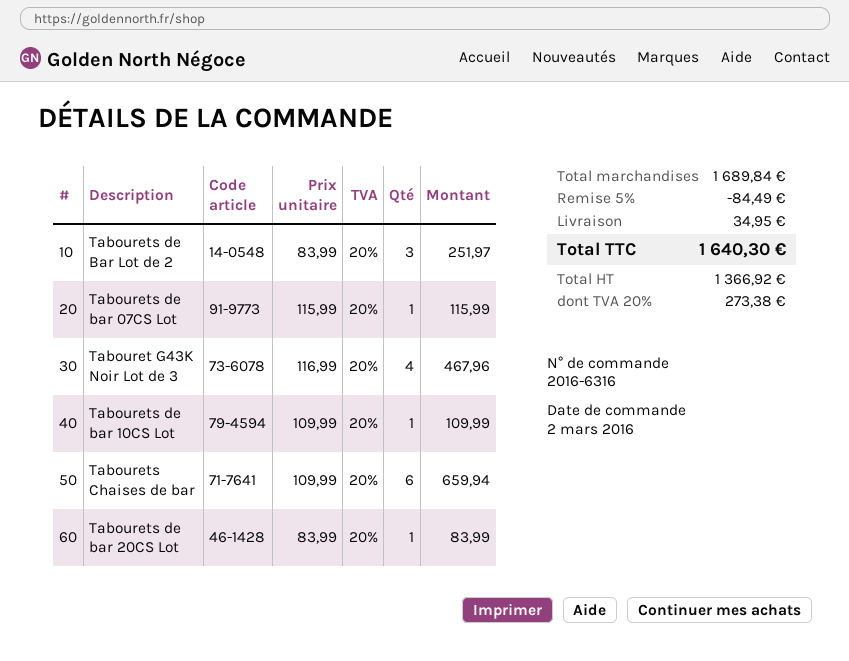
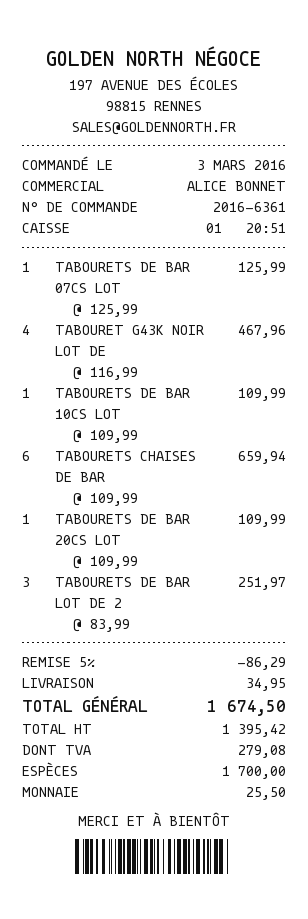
order number: 2016-6316 -> 2016-6361
order date: 2016-03-02 -> 2016-03-03
Tabourets de bar 07CS Lot: 1 x 115.99 = 115.99 -> 1 x 125.99 = 125.99
Tabourets de bar 20CS Lot: 1 x 83.99 = 83.99 -> 1 x 109.99 = 109.99
discount: 5% = 84.49 -> 5% = 86.29
net: 1366.92 -> 1395.42
tax: 273.38 -> 279.08
total: 1640.30 -> 1674.50

